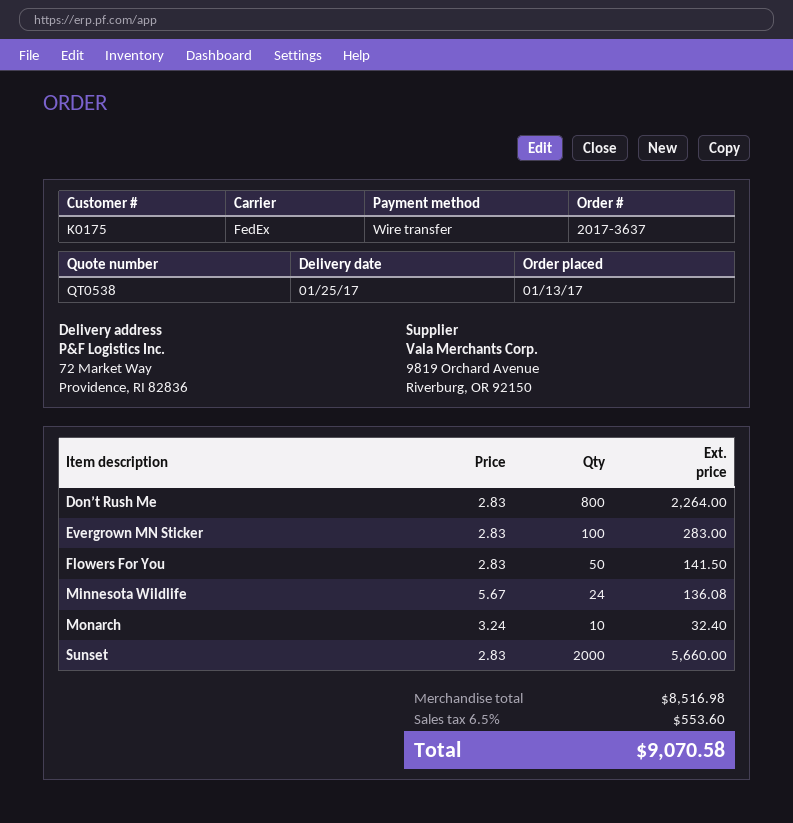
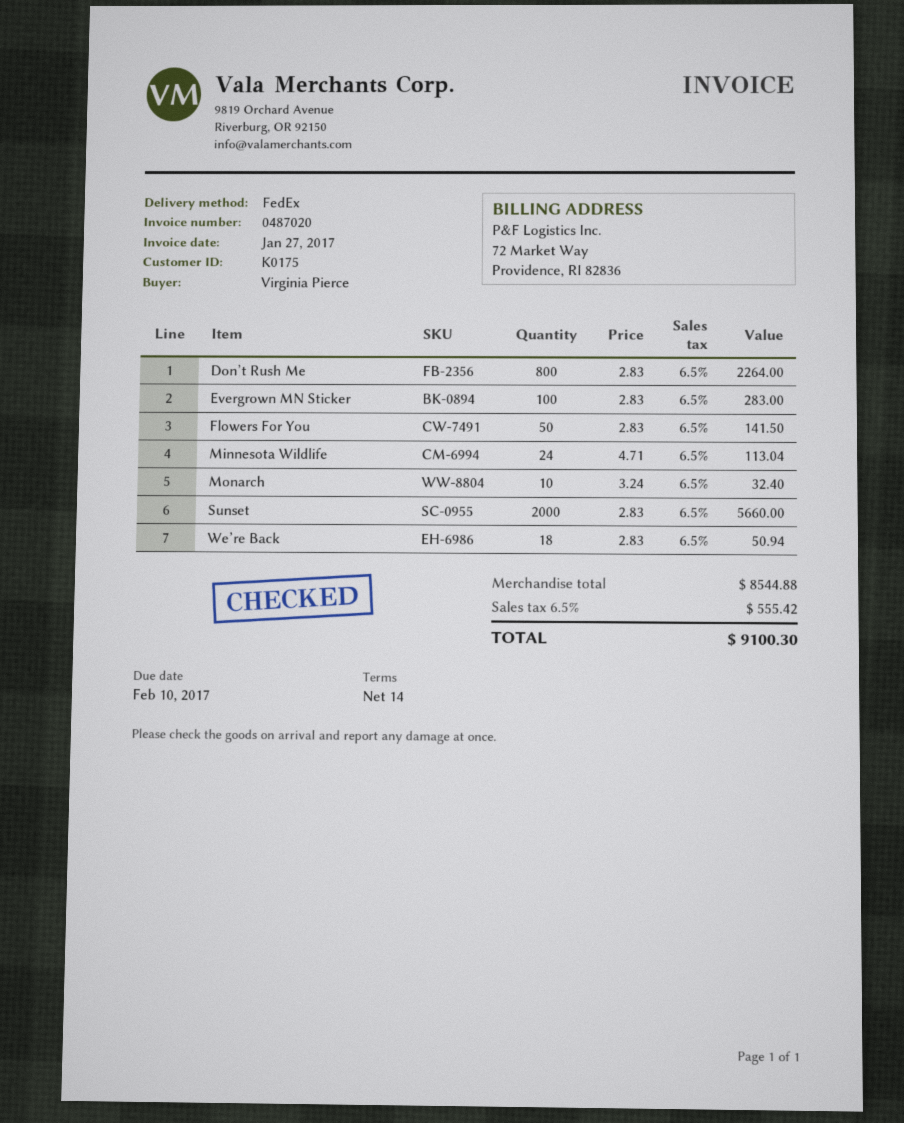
Minnesota Wildlife: 24 x 5.67 = 136.08 -> 24 x 4.71 = 113.04
We’re Back: none -> 18 x 2.83 = 50.94
subtotal: 8516.98 -> 8544.88
tax: 6.5% = 553.60 -> 6.5% = 555.42
total: 9070.58 -> 9100.30

